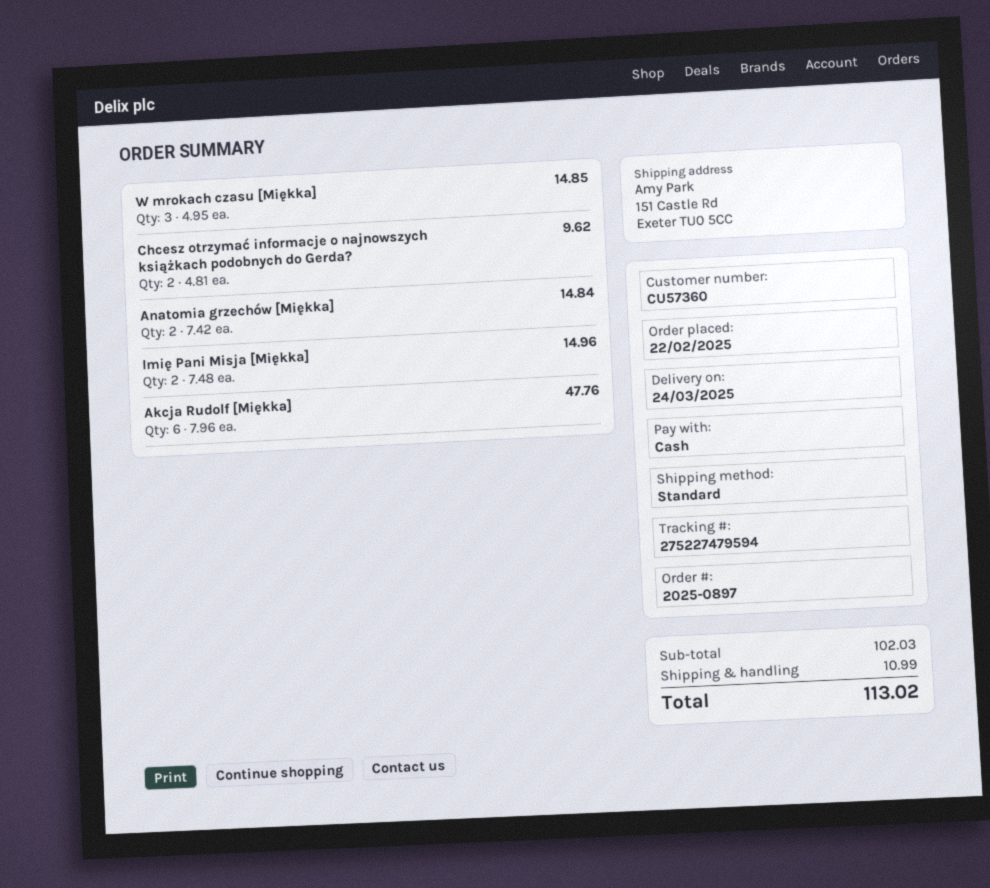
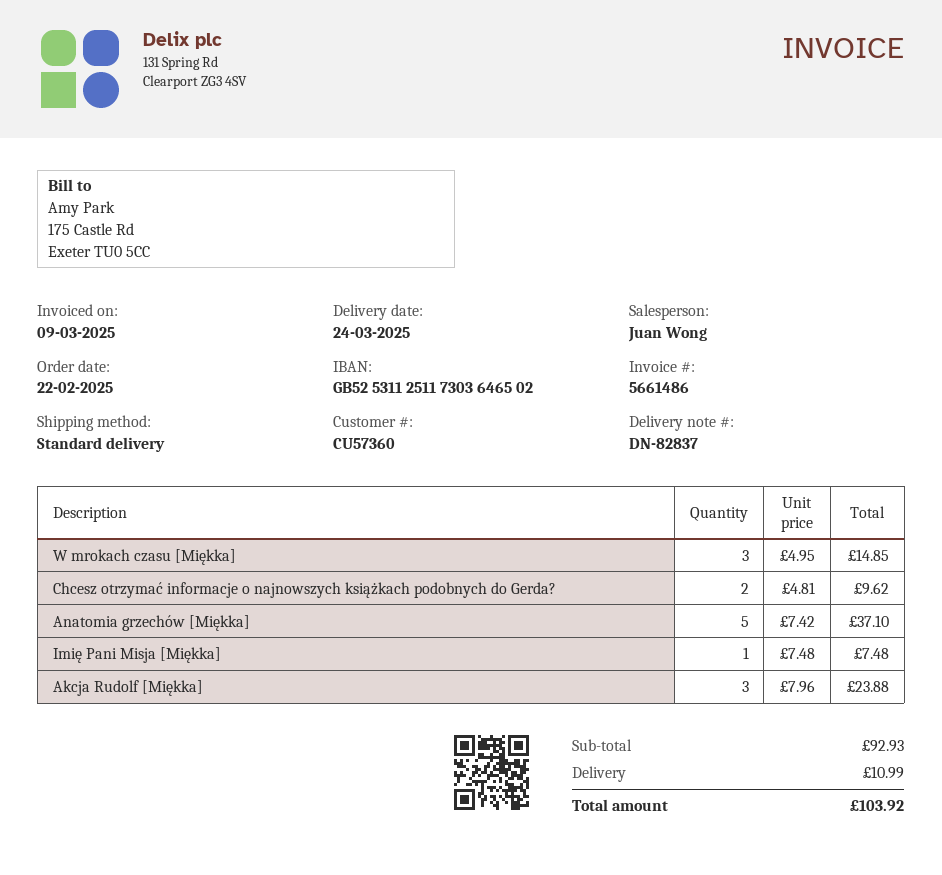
Anatomia grzechów [Miękka]: 2 x 7.42 = 14.84 -> 5 x 7.42 = 37.10
Imię Pani Misja [Miękka]: 2 x 7.48 = 14.96 -> 1 x 7.48 = 7.48
Akcja Rudolf [Miękka]: 6 x 7.96 = 47.76 -> 3 x 7.96 = 23.88
subtotal: 102.03 -> 92.93
total: 113.02 -> 103.92

